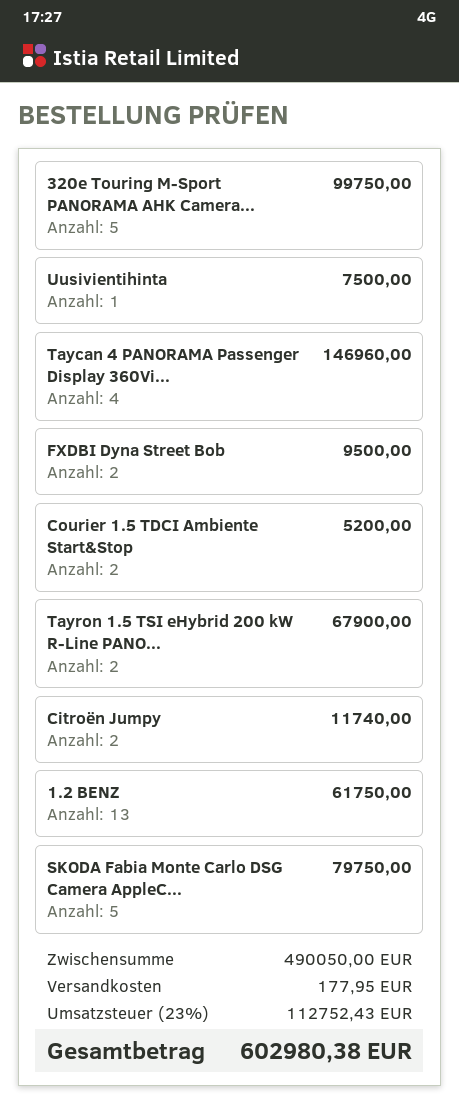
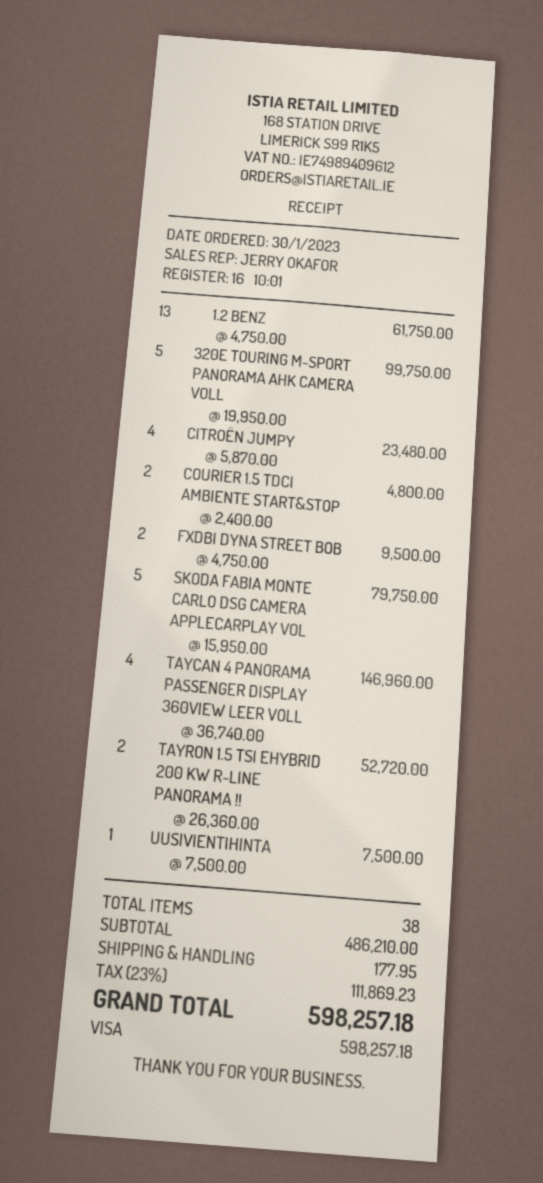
Courier 1.5 TDCI Ambiente Start&Stop: 2 for 5200.00 -> 2 for 4800.00
Tayron 1.5 TSI eHybrid 200 kW R-Line PANO...: 2 for 67900.00 -> 2 for 52720.00
Citroën Jumpy: 2 for 11740.00 -> 4 for 23480.00
subtotal: 490050.00 -> 486210.00
tax: 23% = 112752.43 -> 23% = 111869.23
total: 602980.38 -> 598257.18

